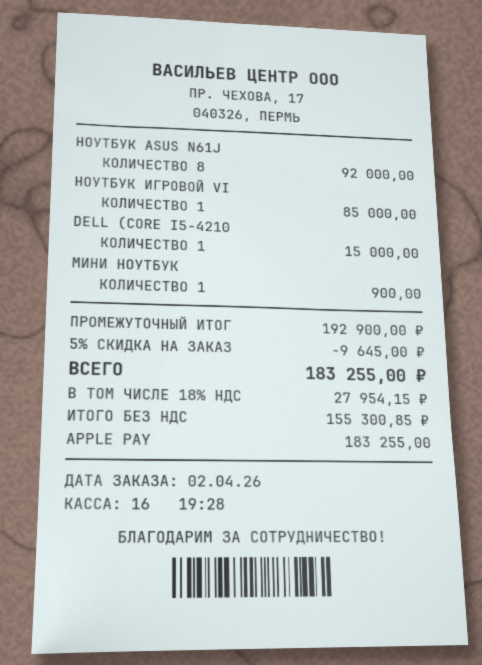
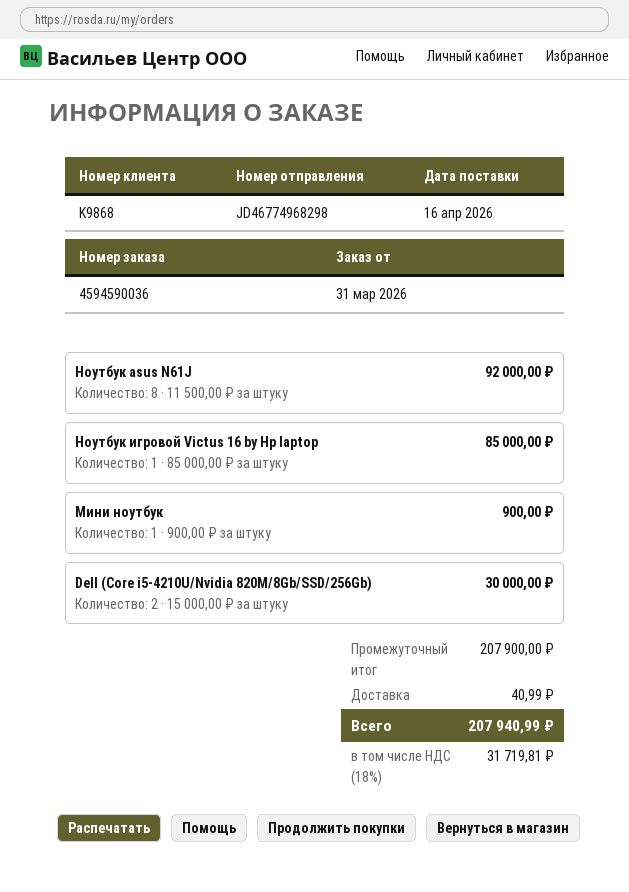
order date: 2026-04-02 -> 2026-03-31
DELL (CORE I5-4210: 1 for 15000.00 -> 2 for 30000.00
subtotal: 192900.00 -> 207900.00
discount: 5% = 9645.00 -> none
shipping: none -> 40.99
tax: 18% = 27954.15 -> 18% = 31719.81
total: 183255.00 -> 207940.99

